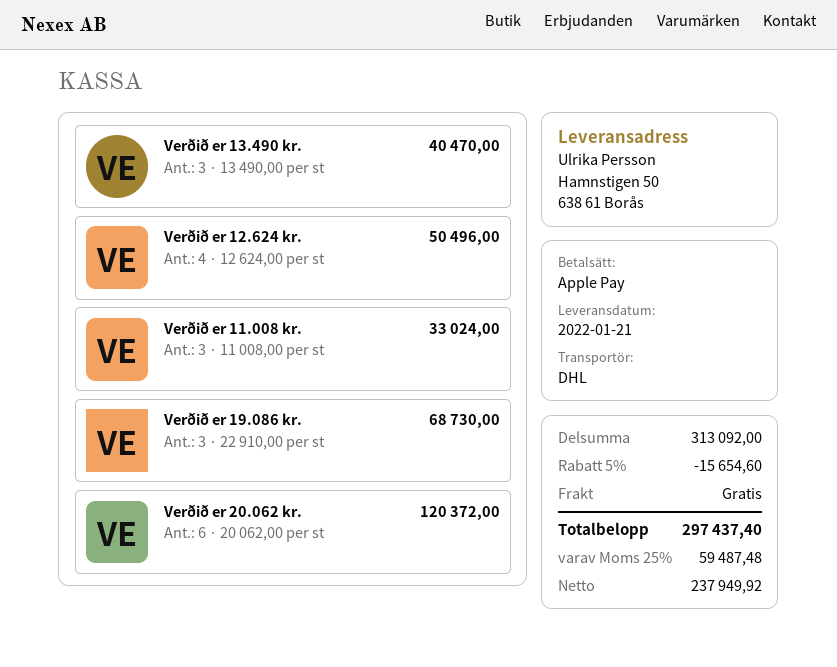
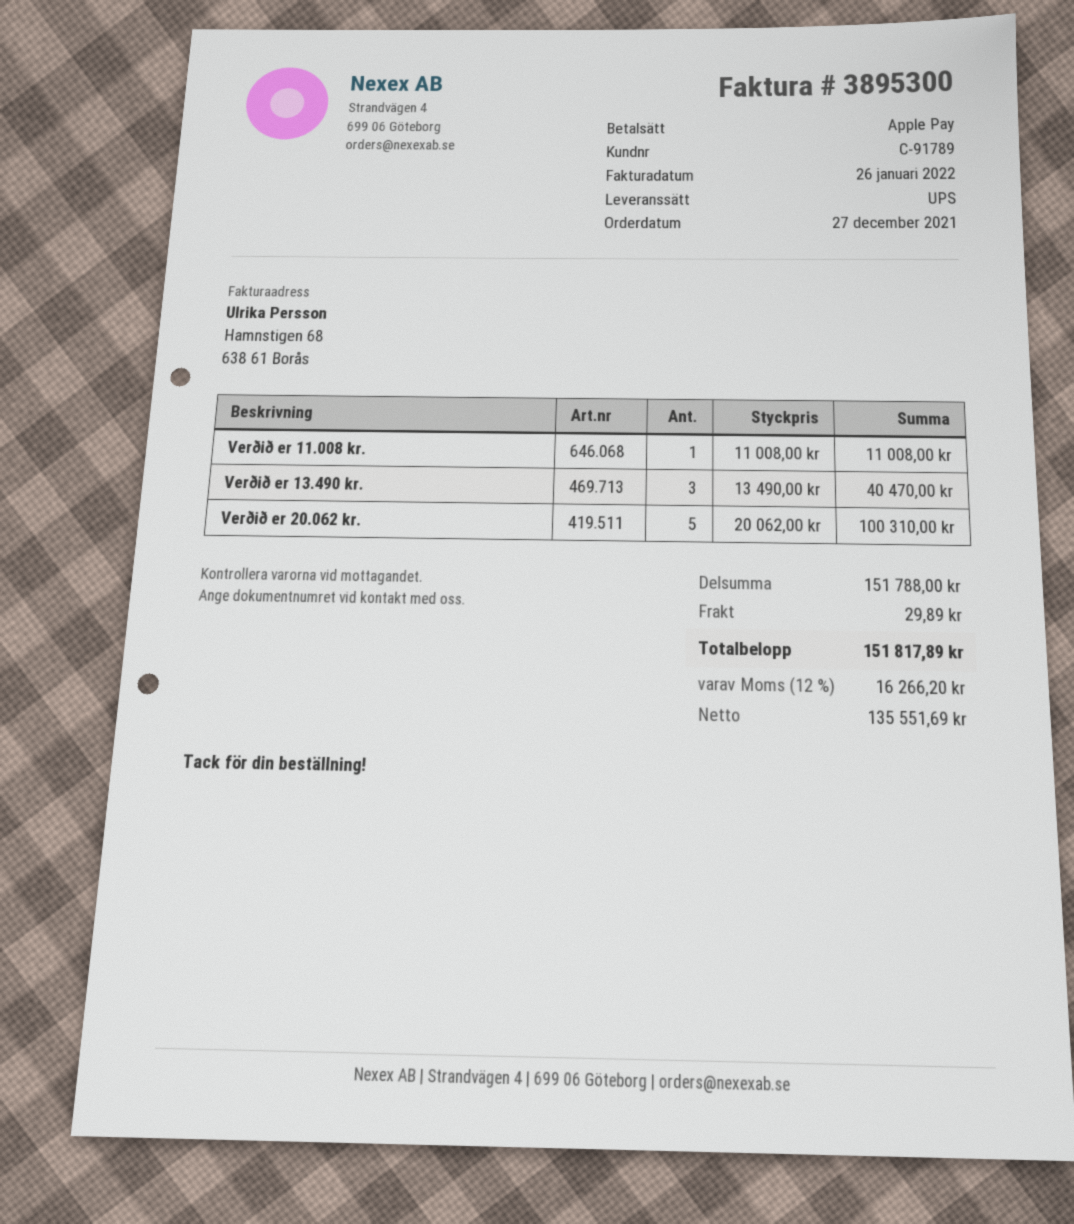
shipping method: DHL -> UPS
Verðið er 12.624 kr.: 4 x 12624.00 = 50496.00 -> none
Verðið er 11.008 kr.: 3 x 11008.00 = 33024.00 -> 1 x 11008.00 = 11008.00
Verðið er 19.086 kr.: 3 x 22910.00 = 68730.00 -> none
Verðið er 20.062 kr.: 6 x 20062.00 = 120372.00 -> 5 x 20062.00 = 100310.00
subtotal: 313092.00 -> 151788.00
discount: 5% = 15654.60 -> none
shipping: 0.00 -> 29.89
net: 237949.92 -> 135551.69
tax: 25% = 59487.48 -> 12% = 16266.20
total: 297437.40 -> 151817.89

